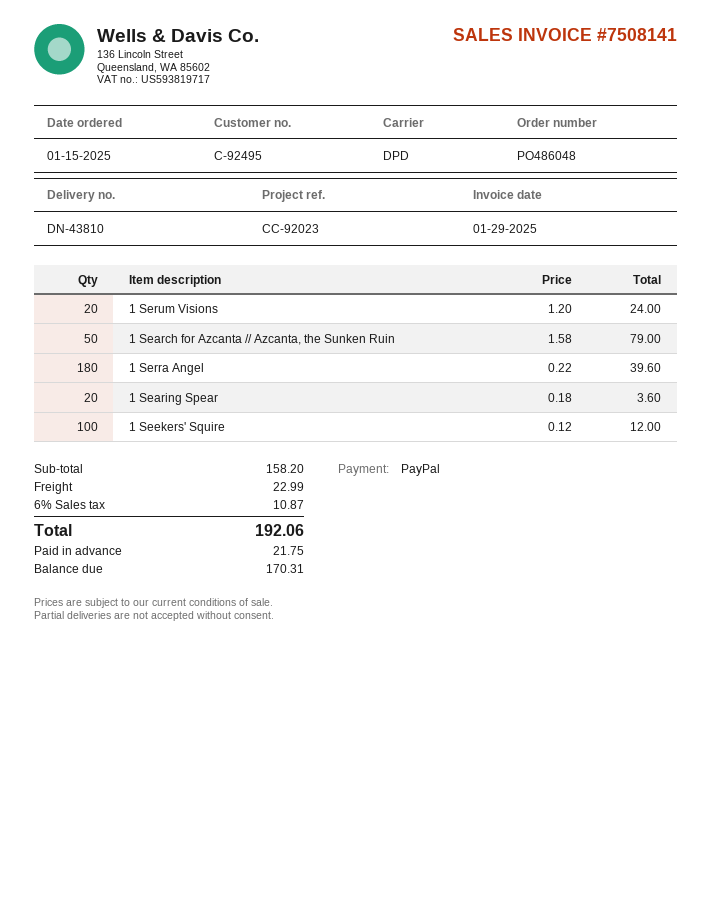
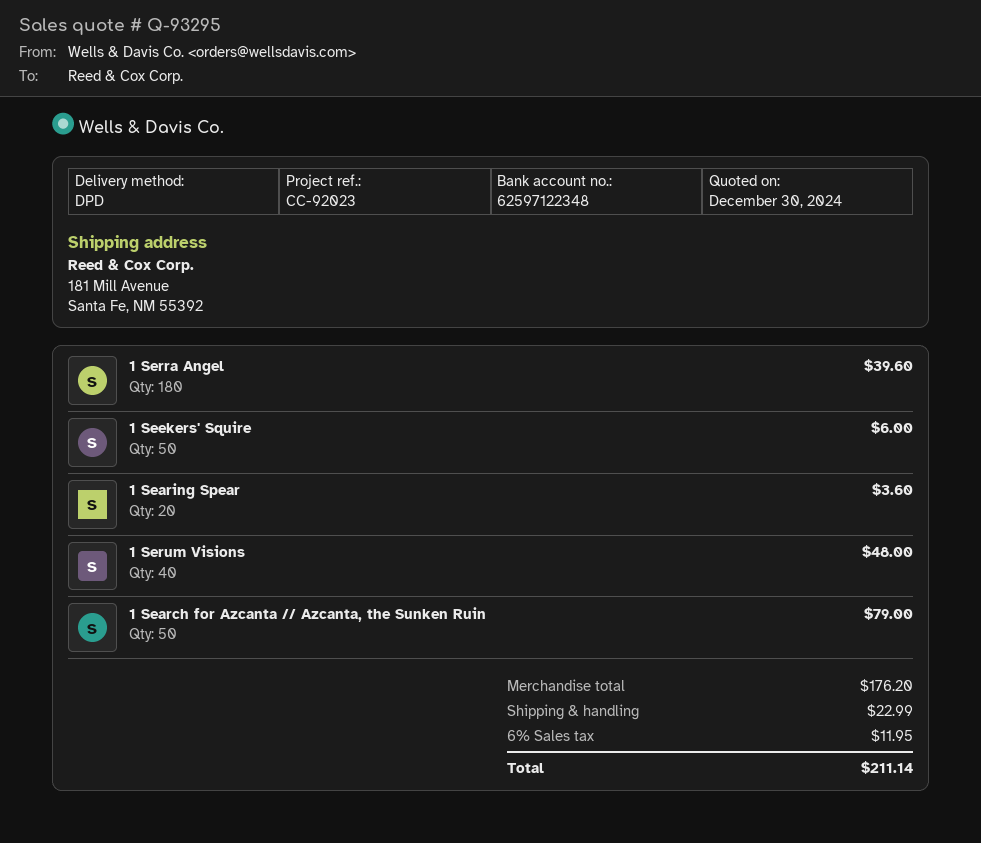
1 Serum Visions: 20 for 24.00 -> 40 for 48.00
1 Seekers' Squire: 100 for 12.00 -> 50 for 6.00
subtotal: 158.20 -> 176.20
tax: 6% = 10.87 -> 6% = 11.95
total: 192.06 -> 211.14

